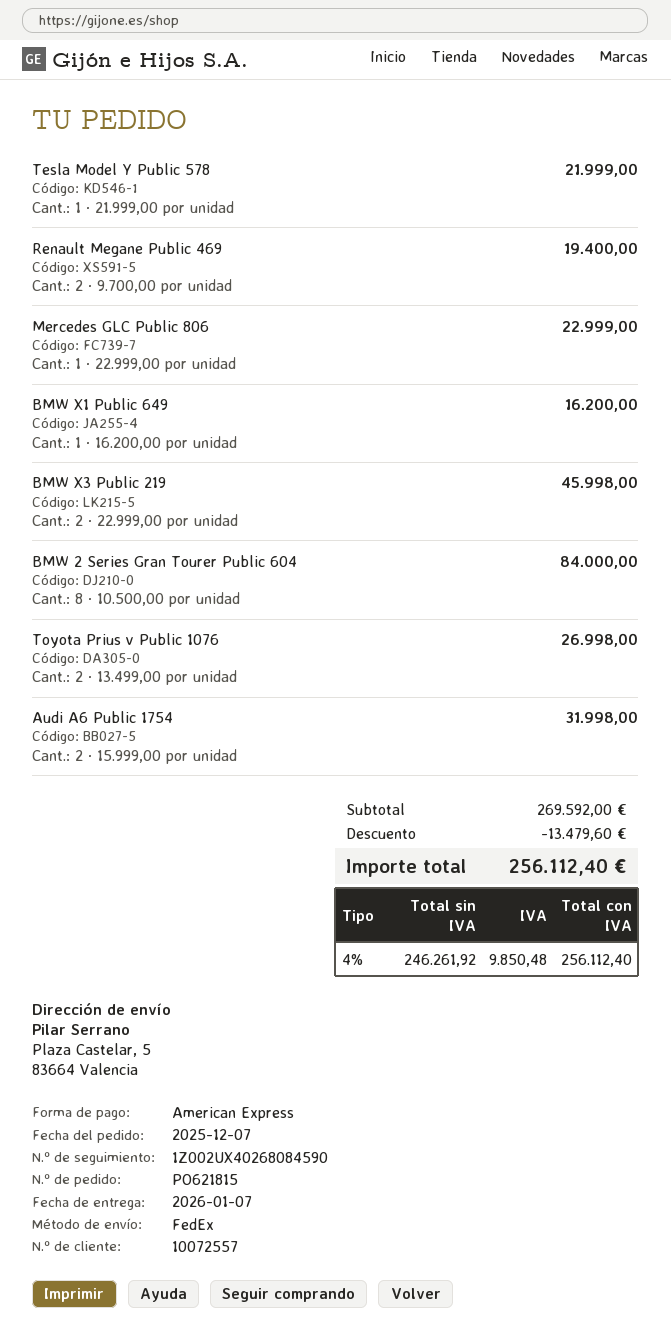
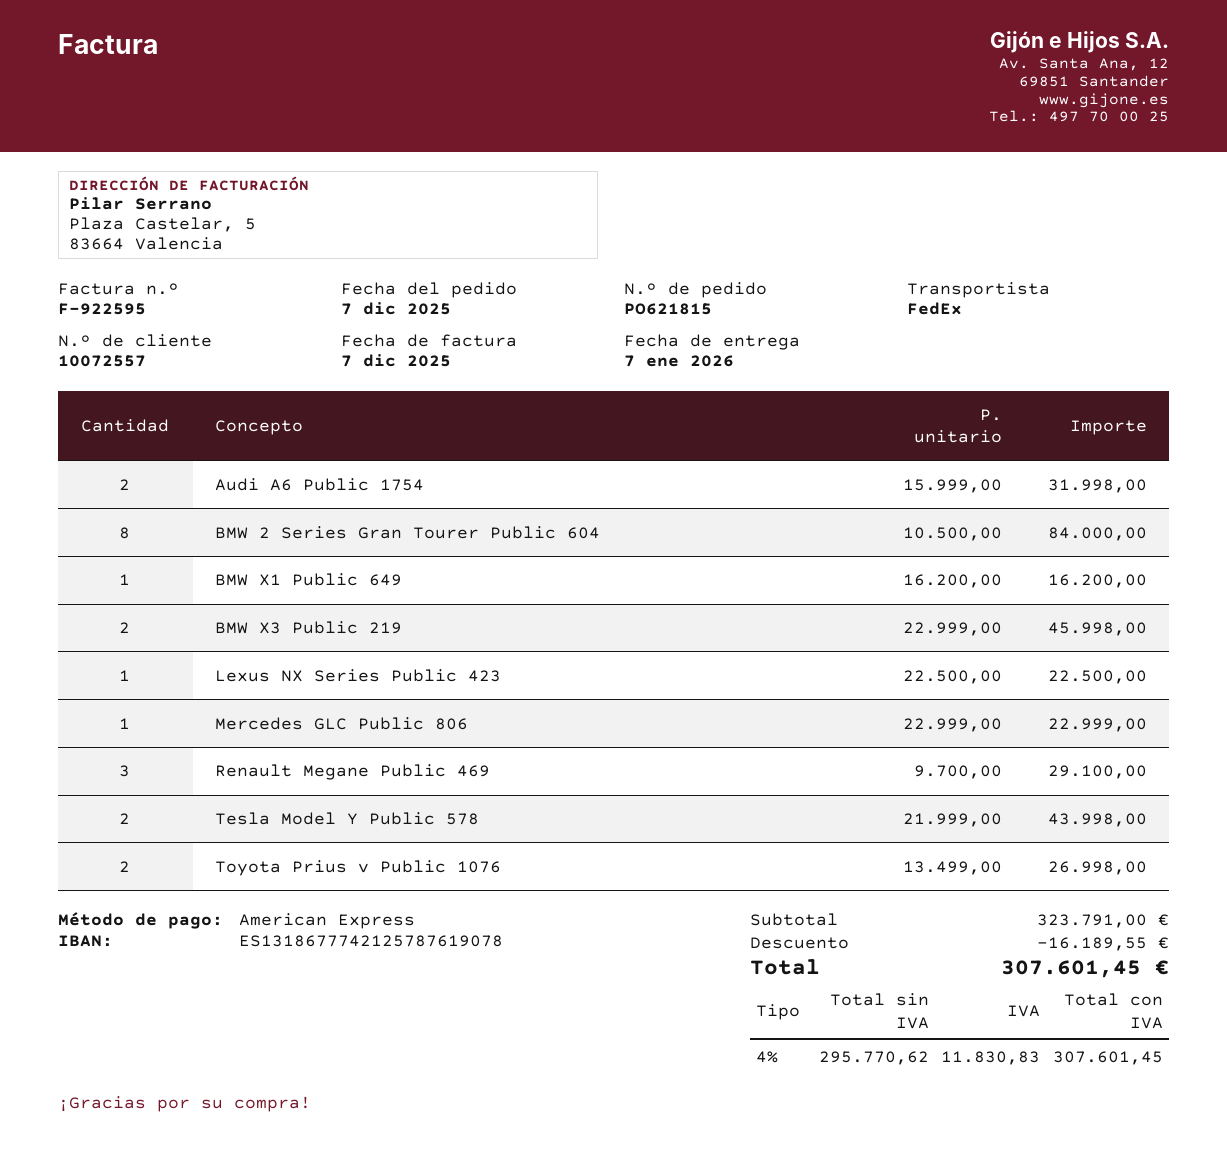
Tesla Model Y Public 578: 1 x 21999.00 = 21999.00 -> 2 x 21999.00 = 43998.00
Renault Megane Public 469: 2 x 9700.00 = 19400.00 -> 3 x 9700.00 = 29100.00
Lexus NX Series Public 423: none -> 1 x 22500.00 = 22500.00
subtotal: 269592.00 -> 323791.00
discount: 13479.60 -> 16189.55
net: 246261.92 -> 295770.62
tax: 4% = 9850.48 -> 4% = 11830.83
total: 256112.40 -> 307601.45

